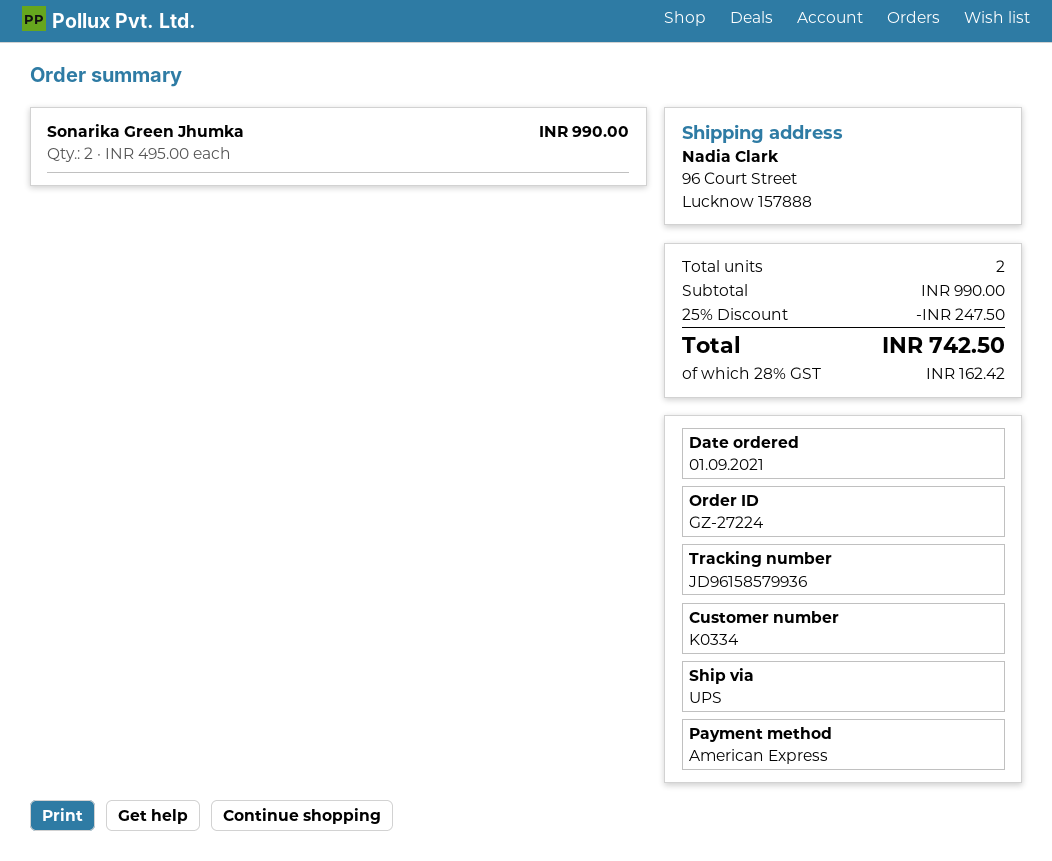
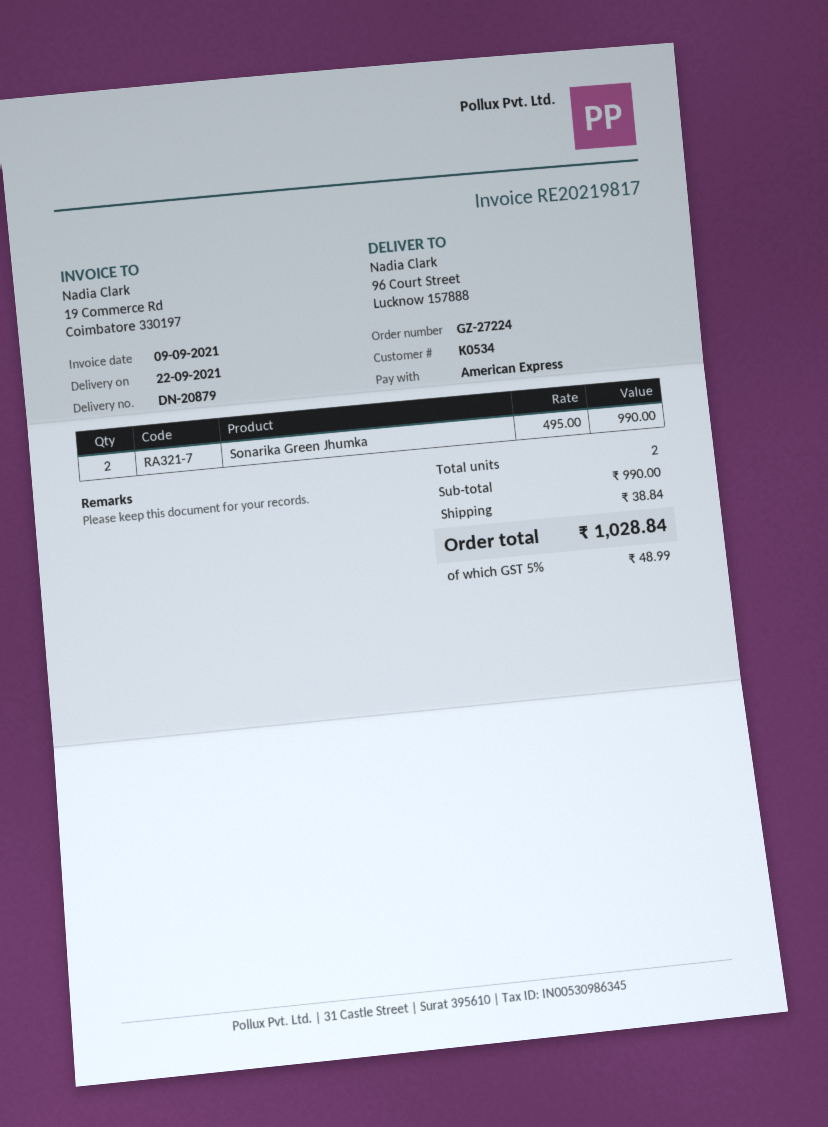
customer number: K0334 -> K0534
discount: 25% = 247.50 -> none
shipping: none -> 38.84
tax: 28% = 162.42 -> 5% = 48.99
total: 742.50 -> 1028.84

